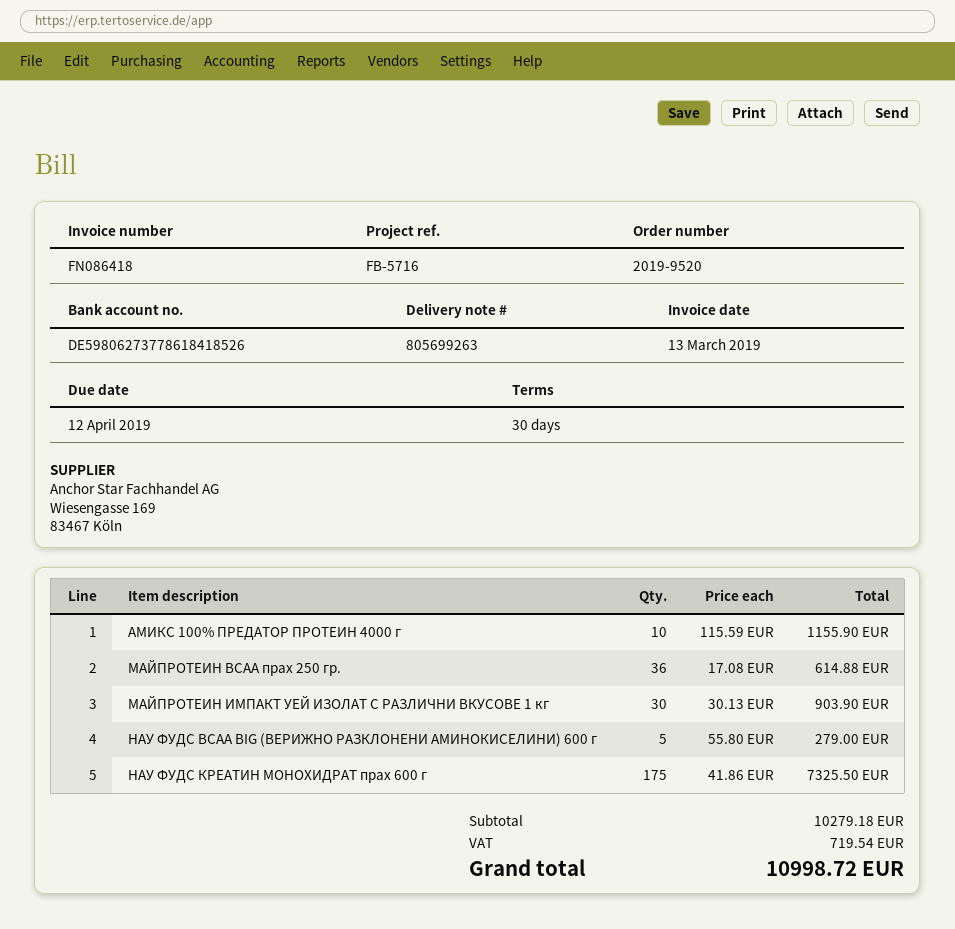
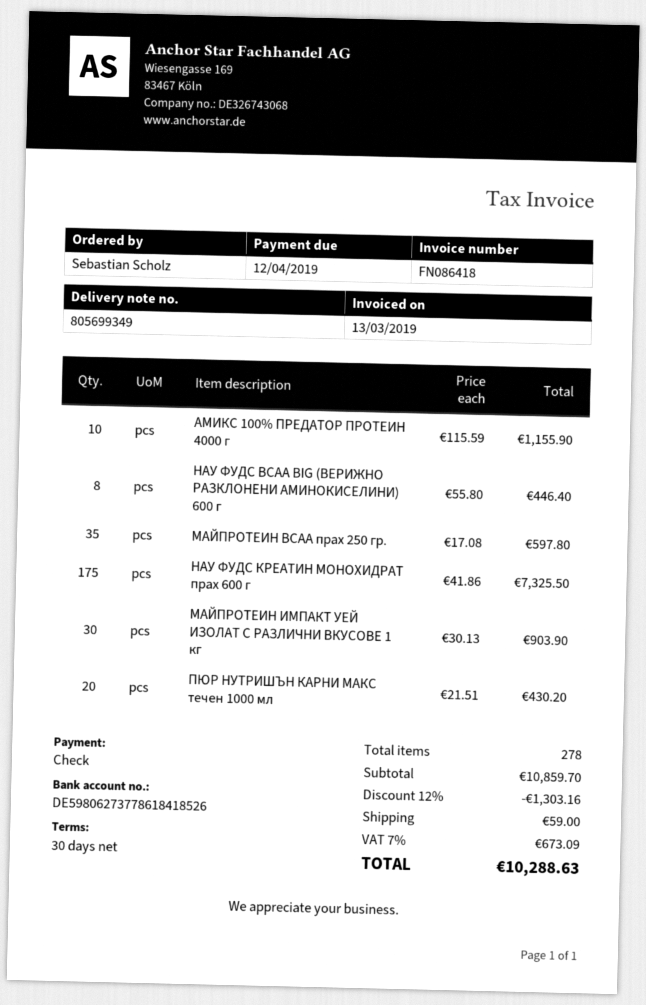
delivery note number: 805699263 -> 805699349
МАЙПРОТЕИН BCAA прах 250 гр.: 36 x 17.08 = 614.88 -> 35 x 17.08 = 597.80
НАУ ФУДС BCAA BIG (ВЕРИЖНО РАЗКЛОНЕНИ АМИНОКИСЕЛИНИ) 600 г: 5 x 55.80 = 279.00 -> 8 x 55.80 = 446.40
ПЮР НУТРИШЪН КАРНИ МАКС течен 1000 мл: none -> 20 x 21.51 = 430.20
subtotal: 10279.18 -> 10859.70
discount: none -> 12% = 1303.16
shipping: none -> 59.00
tax: 719.54 -> 673.09
total: 10998.72 -> 10288.63

